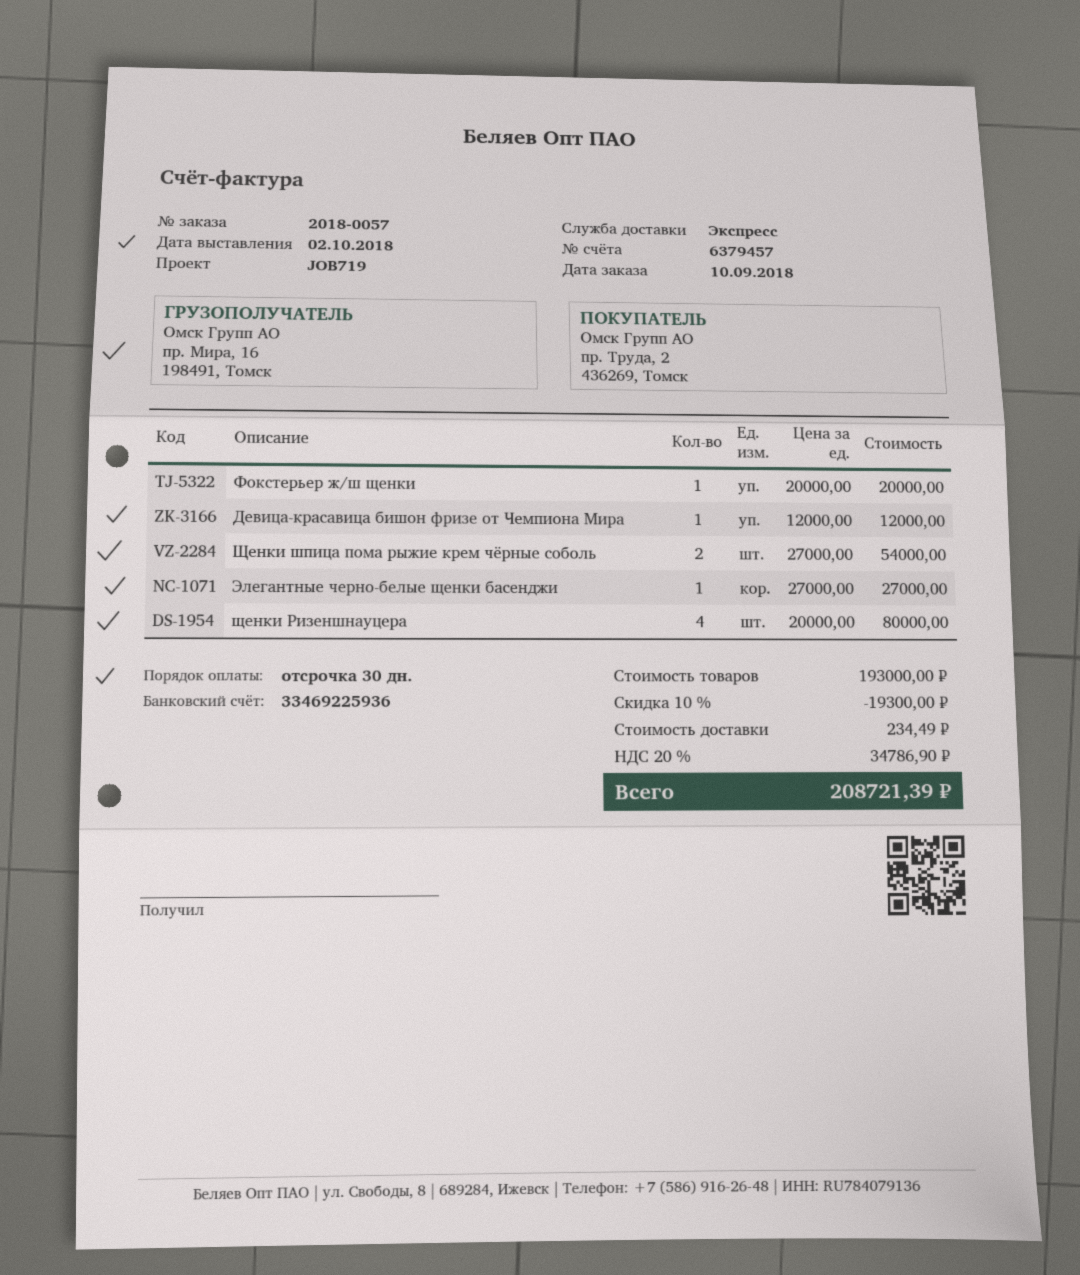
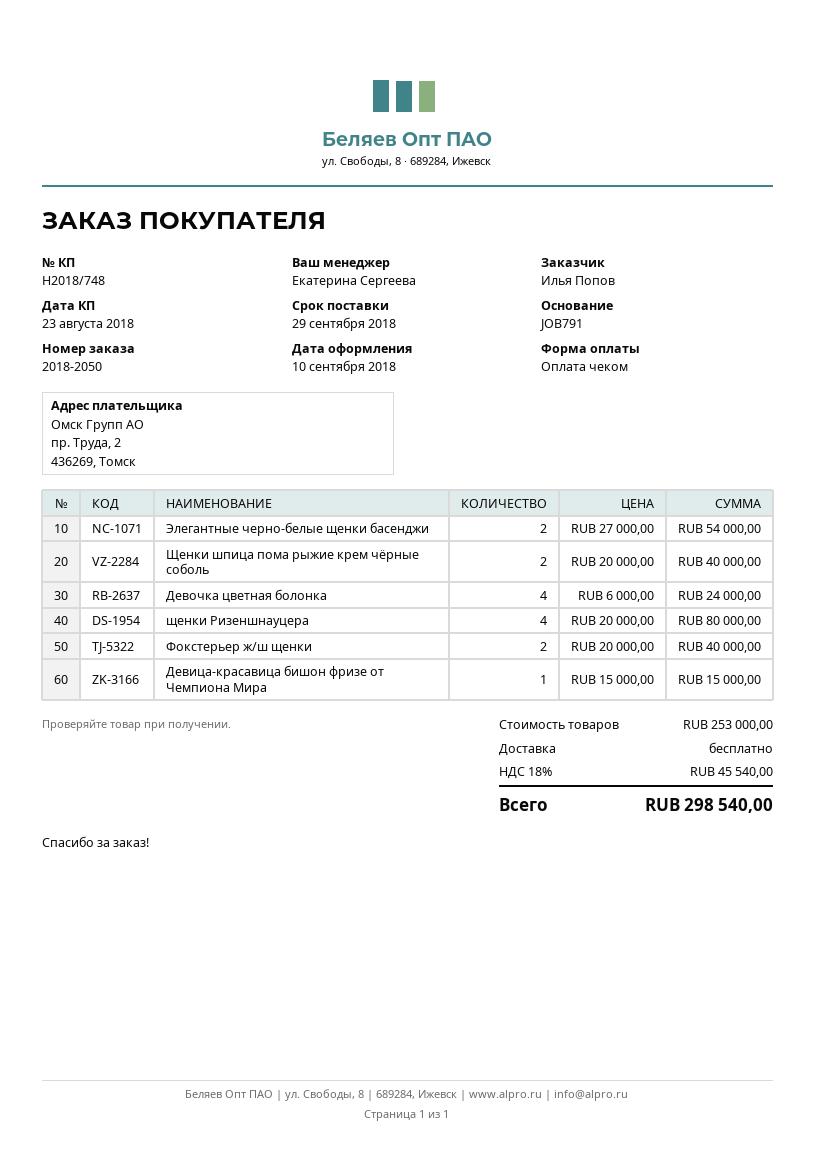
order number: 2018-0057 -> 2018-2050
reference: JOB719 -> JOB791
Фокстерьер ж/ш щенки: 1 x 20000.00 = 20000.00 -> 2 x 20000.00 = 40000.00
Девица-красавица бишон фризе от Чемпиона Мира: 1 x 12000.00 = 12000.00 -> 1 x 15000.00 = 15000.00
Щенки шпица пома рыжие крем чёрные соболь: 2 x 27000.00 = 54000.00 -> 2 x 20000.00 = 40000.00
Элегантные черно-белые щенки басенджи: 1 x 27000.00 = 27000.00 -> 2 x 27000.00 = 54000.00
Девочка цветная болонка: none -> 4 x 6000.00 = 24000.00
subtotal: 193000.00 -> 253000.00
discount: 10% = 19300.00 -> none
shipping: 234.49 -> 0.00
tax: 20% = 34786.90 -> 18% = 45540.00
total: 208721.39 -> 298540.00

